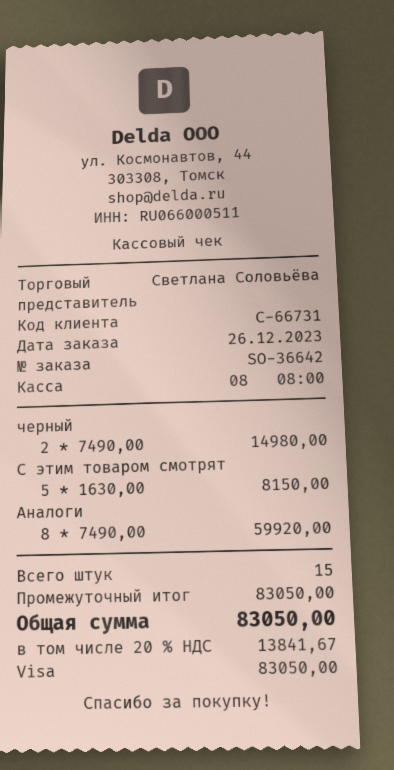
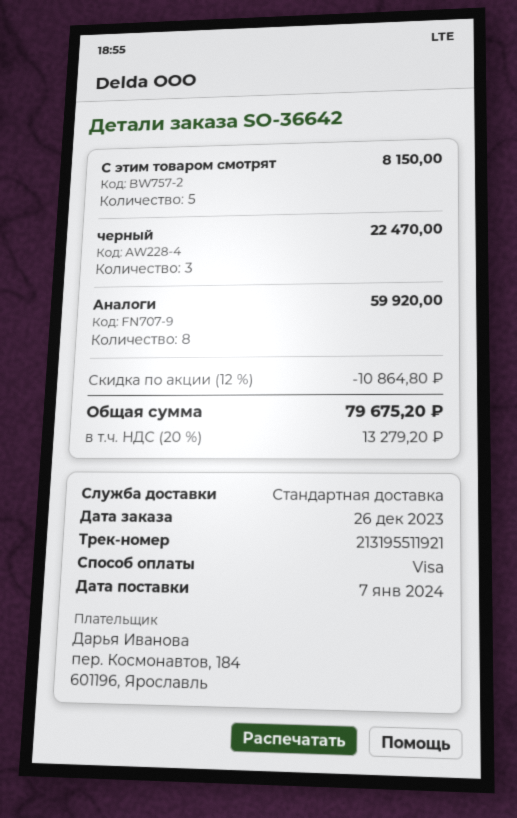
черный: 2 for 14980.00 -> 3 for 22470.00
discount: none -> 12% = 10864.80
tax: 20% = 13841.67 -> 20% = 13279.20
total: 83050.00 -> 79675.20

